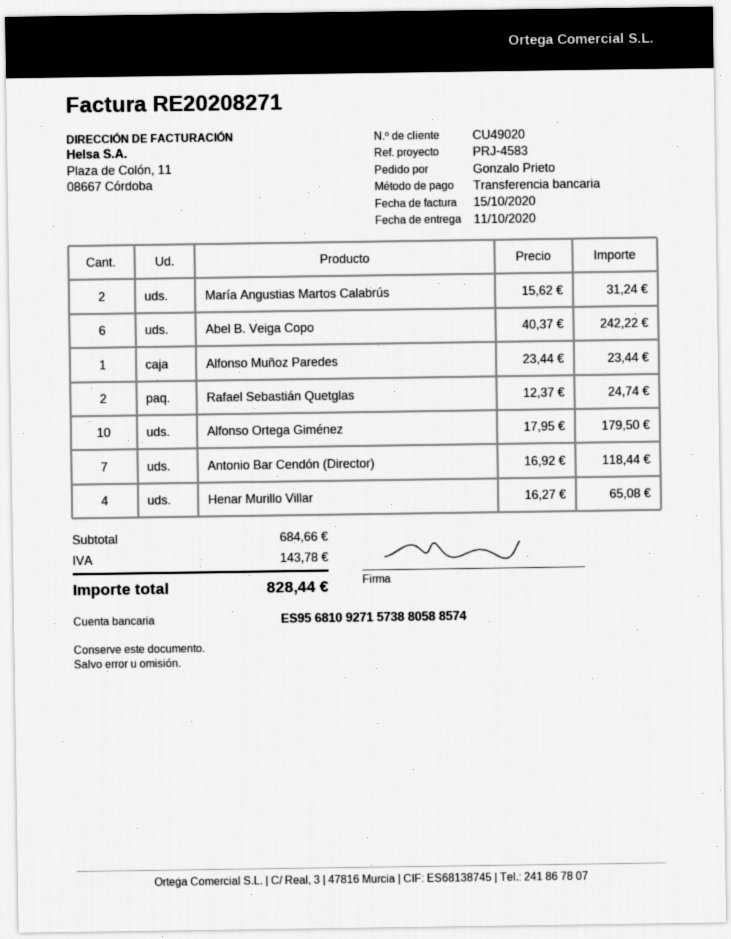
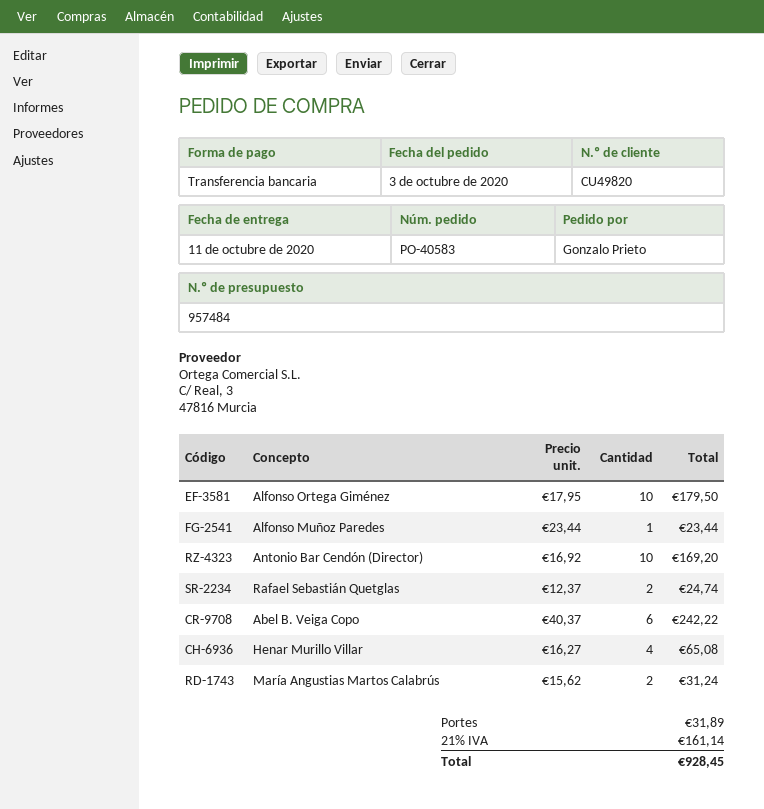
customer number: CU49020 -> CU49820
Antonio Bar Cendón (Director): 7 x 16.92 = 118.44 -> 10 x 16.92 = 169.20
shipping: none -> 31.89
tax: 143.78 -> 161.14
total: 828.44 -> 928.45

